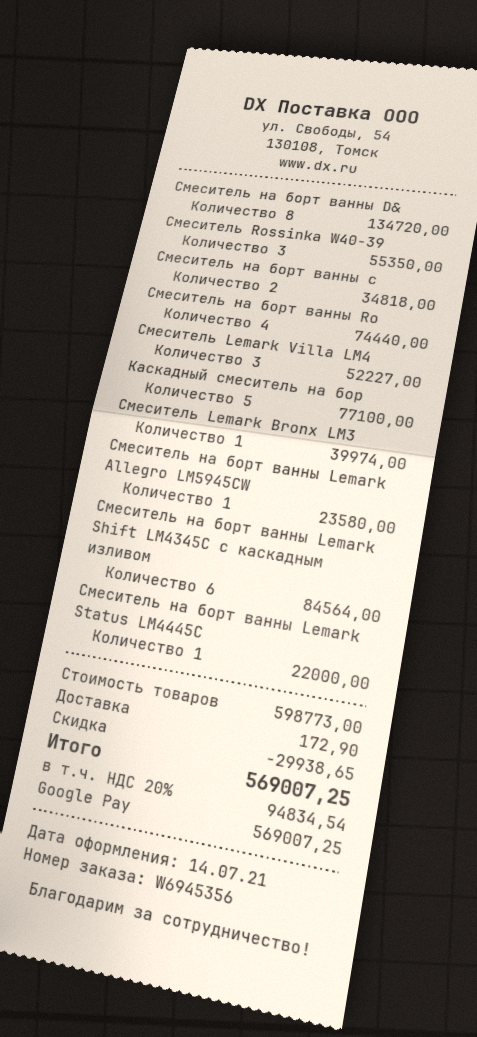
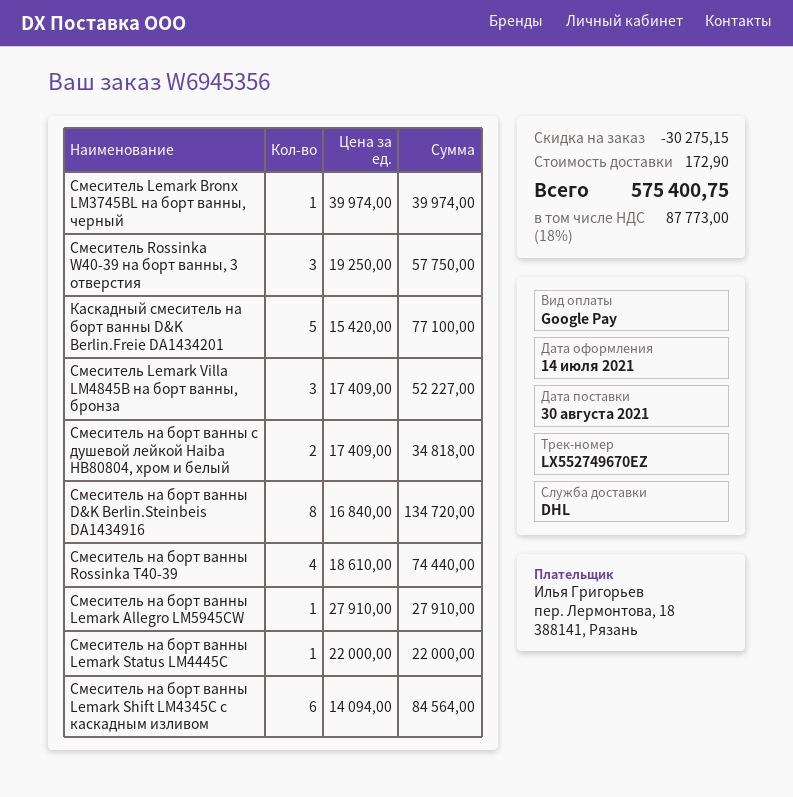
Смеситель Rossinka W40-39: 3 for 55350.00 -> 3 for 57750.00
Смеситель на борт ванны Lemark Allegro LM5945CW: 1 for 23580.00 -> 1 for 27910.00
discount: 29938.65 -> 30275.15
tax: 20% = 94834.54 -> 18% = 87773.00
total: 569007.25 -> 575400.75

